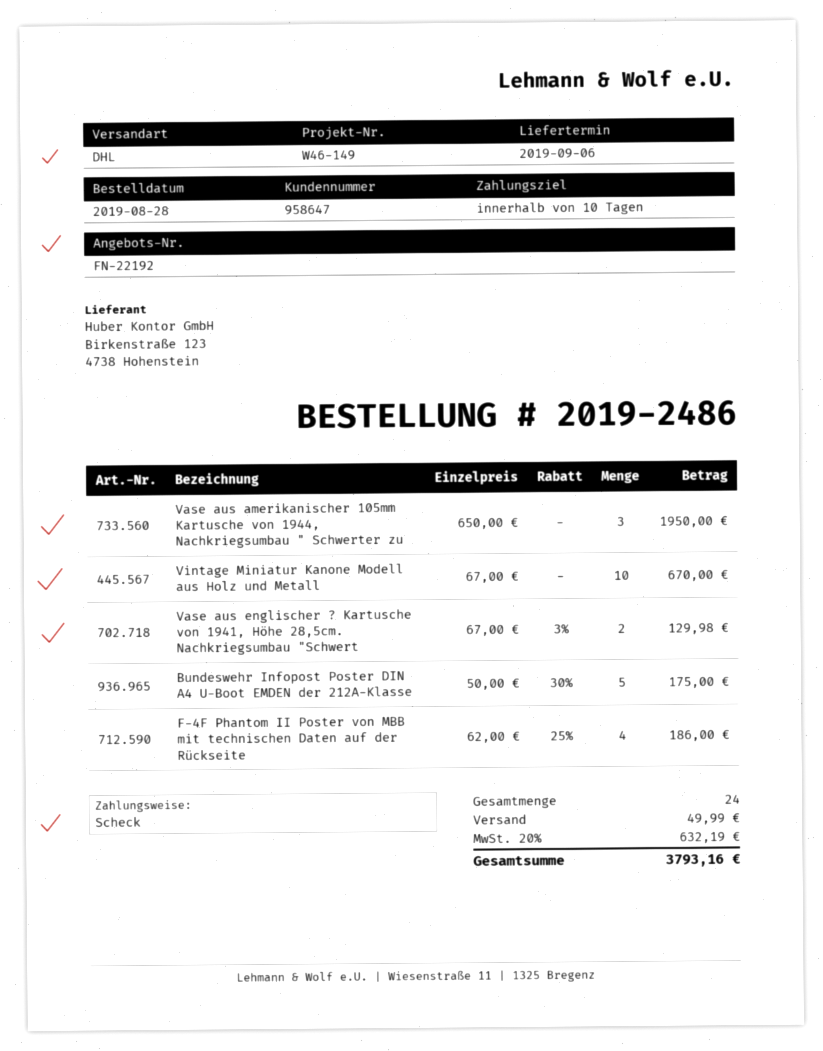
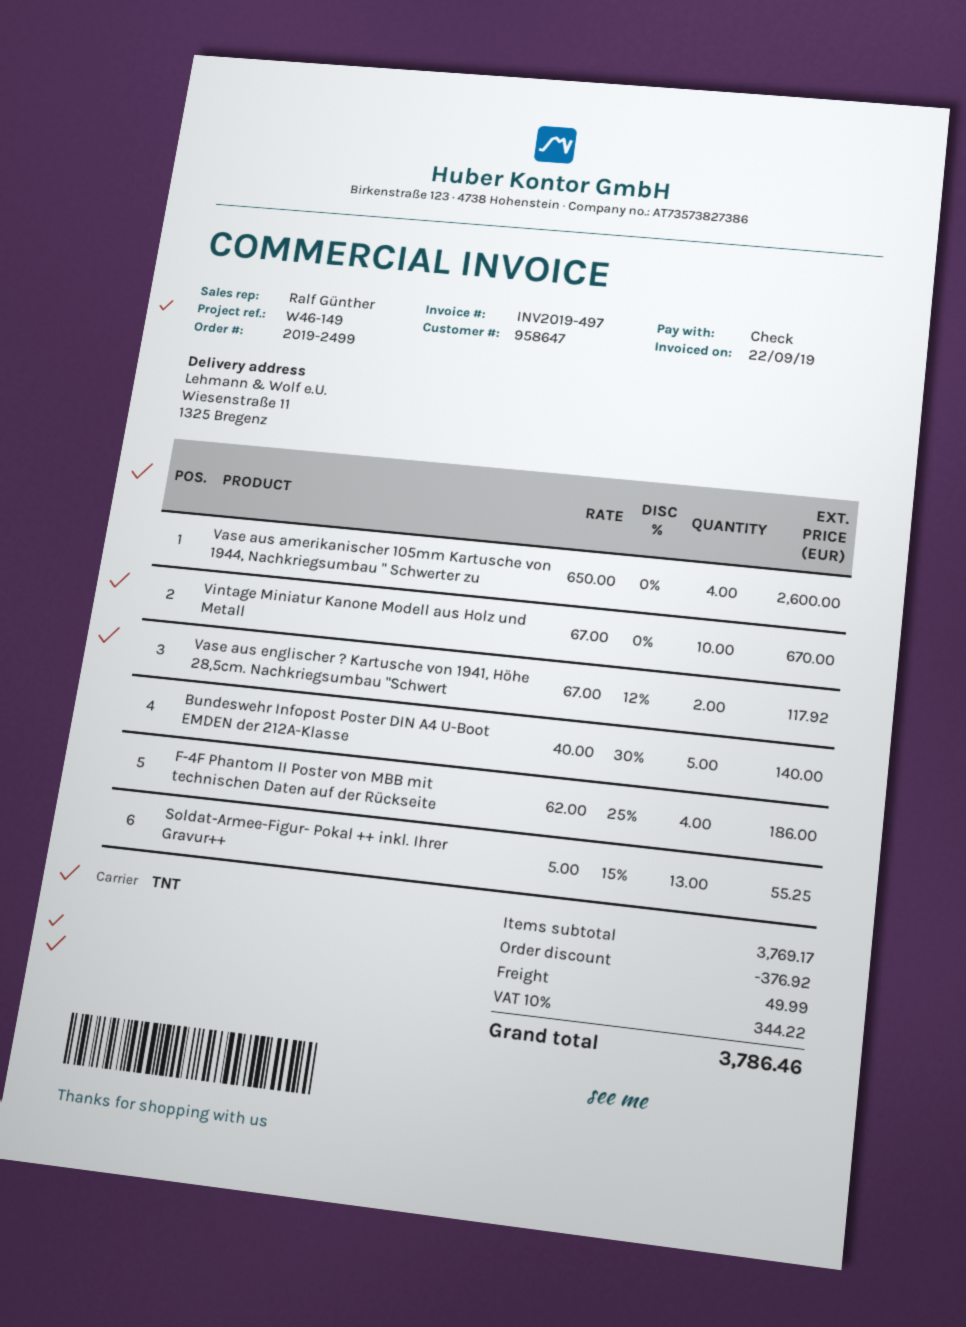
order number: 2019-2486 -> 2019-2499
shipping method: DHL -> TNT
Vase aus amerikanischer 105mm Kartusche von 1944, Nachkriegsumbau " Schwerter zu: 3 x 650.00 = 1950.00 -> 4 x 650.00 = 2600.00
Vase aus englischer ? Kartusche von 1941, Höhe 28,5cm. Nachkriegsumbau "Schwert: 2 x 67.00 - 3% = 129.98 -> 2 x 67.00 - 12% = 117.92
Bundeswehr Infopost Poster DIN A4 U-Boot EMDEN der 212A-Klasse: 5 x 50.00 - 30% = 175.00 -> 5 x 40.00 - 30% = 140.00
Soldat-Armee-Figur- Pokal ++ inkl. Ihrer Gravur++: none -> 13 x 5.00 - 15% = 55.25
discount: none -> 376.92
tax: 20% = 632.19 -> 10% = 344.22
total: 3793.16 -> 3786.46

